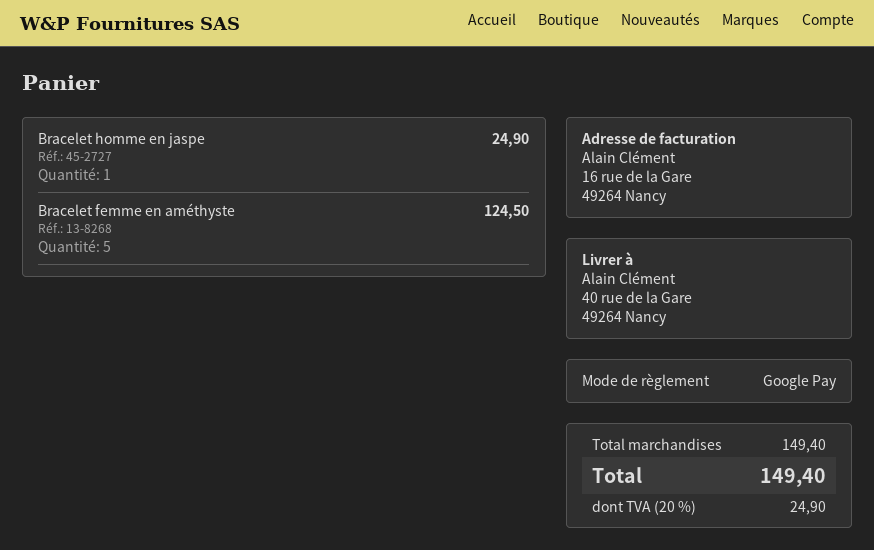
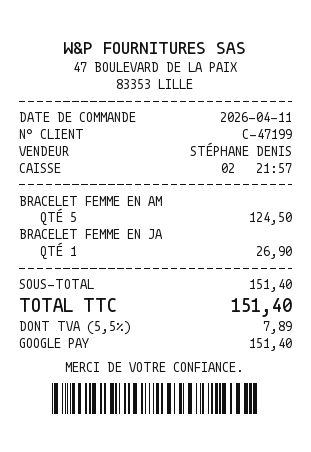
Bracelet homme en jaspe: 1 for 24.90 -> none
BRACELET FEMME EN JA: none -> 1 for 26.90
subtotal: 149.40 -> 151.40
tax: 20% = 24.90 -> 5.5% = 7.89
total: 149.40 -> 151.40

